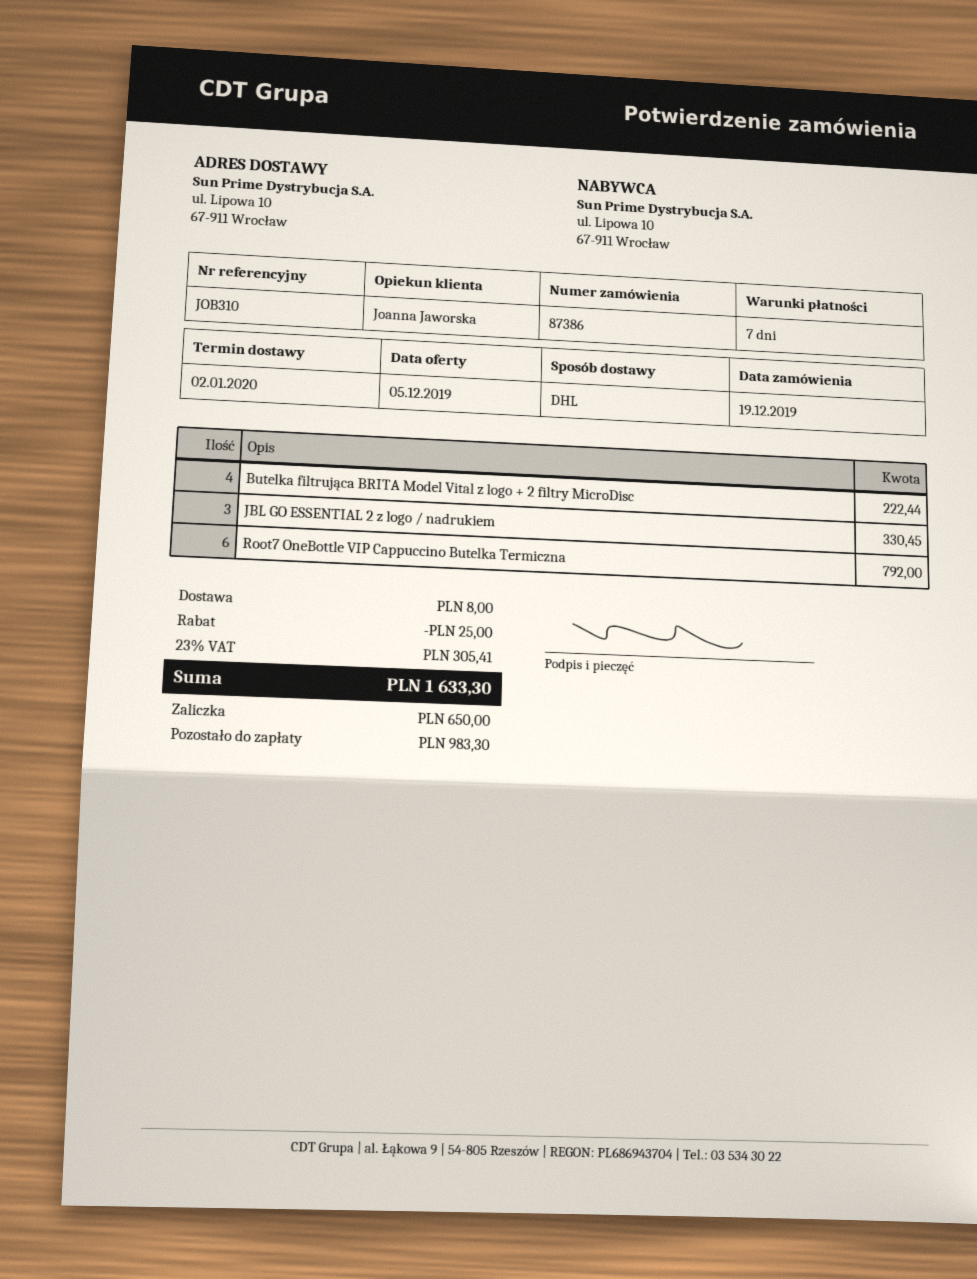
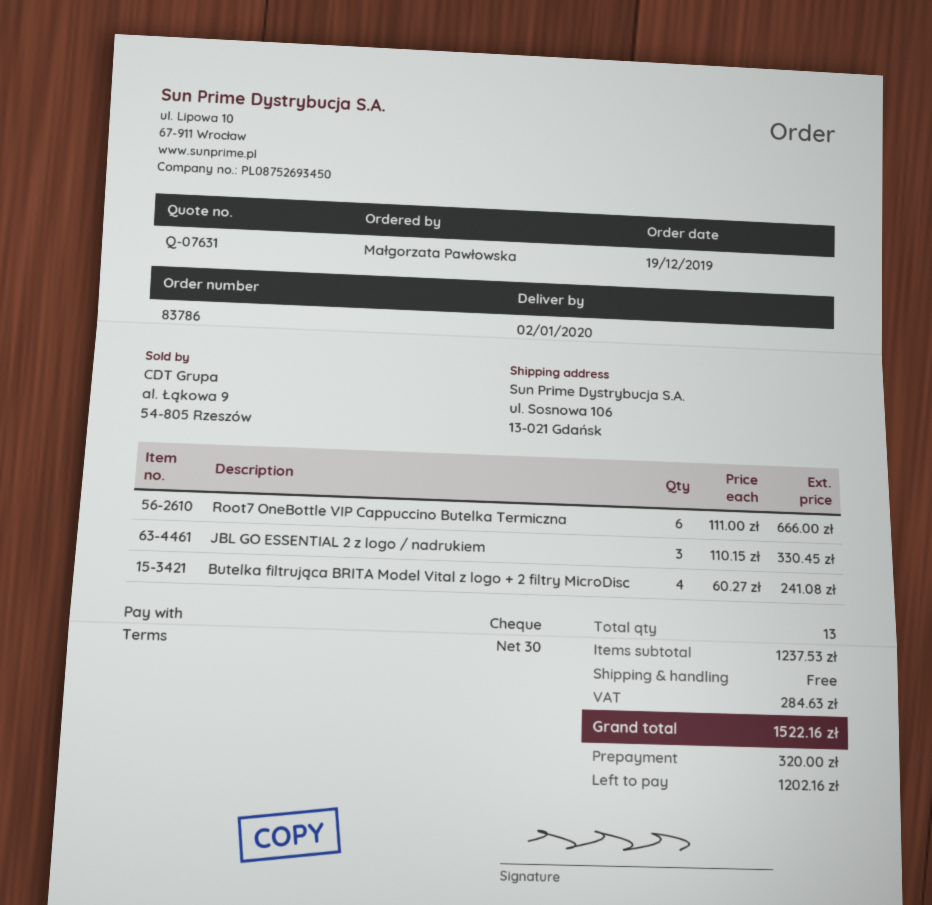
order number: 87386 -> 83786
payment terms: 7 days -> 30 days
ship to: ul. Lipowa 10, 67-911 Wrocław -> ul. Sosnowa 106, 13-021 Gdańsk
Butelka filtrująca BRITA Model Vital z logo + 2 filtry MicroDisc: 4 for 222.44 -> 4 for 241.08
Root7 OneBottle VIP Cappuccino Butelka Termiczna: 6 for 792.00 -> 6 for 666.00
discount: 25.00 -> none
shipping: 8.00 -> 0.00
tax: 305.41 -> 284.63
total: 1633.30 -> 1522.16
deposit: 650.00 -> 320.00
balance: 983.30 -> 1202.16

